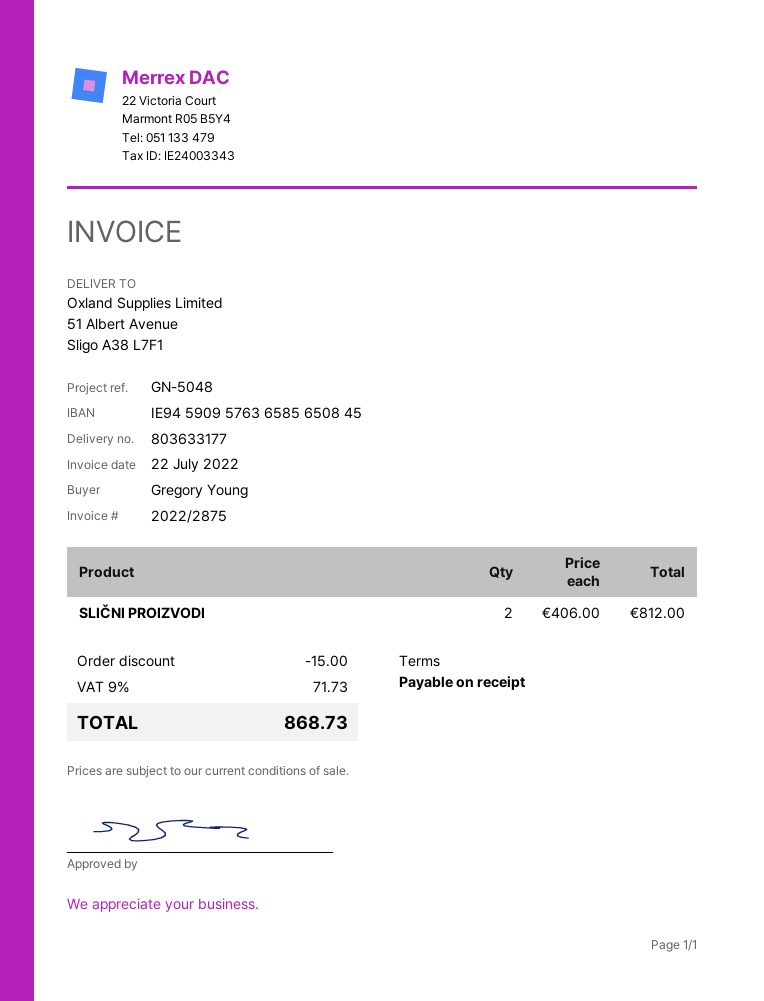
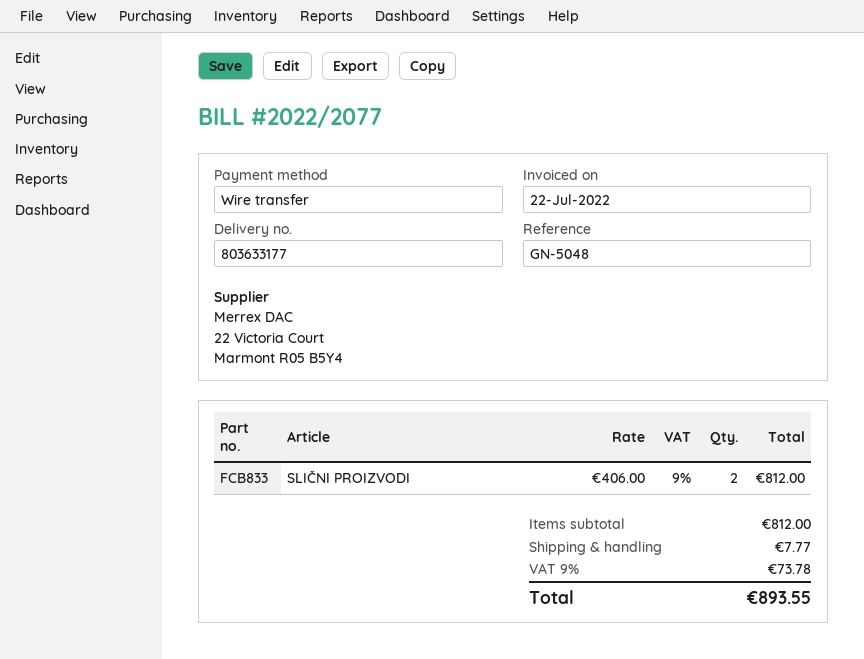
invoice number: 2022/2875 -> 2022/2077
discount: 15.00 -> none
shipping: none -> 7.77
tax: 9% = 71.73 -> 9% = 73.78
total: 868.73 -> 893.55

